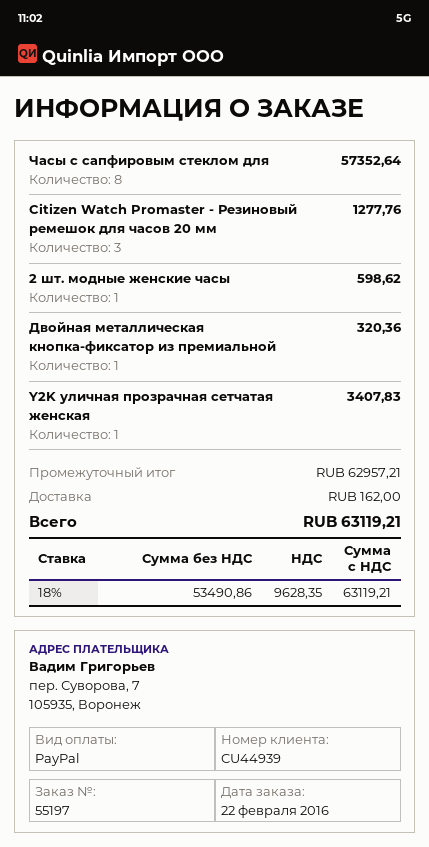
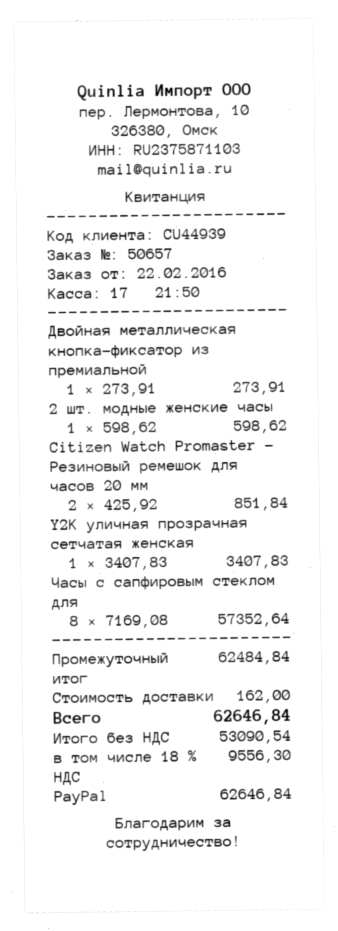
order number: 55197 -> 50657
Citizen Watch Promaster - Резиновый ремешок для часов 20 мм: 3 for 1277.76 -> 2 for 851.84
Двойная металлическая кнопка-фиксатор из премиальной: 1 for 320.36 -> 1 for 273.91
subtotal: 62957.21 -> 62484.84
net: 53490.86 -> 53090.54
tax: 18% = 9628.35 -> 18% = 9556.30
total: 63119.21 -> 62646.84

